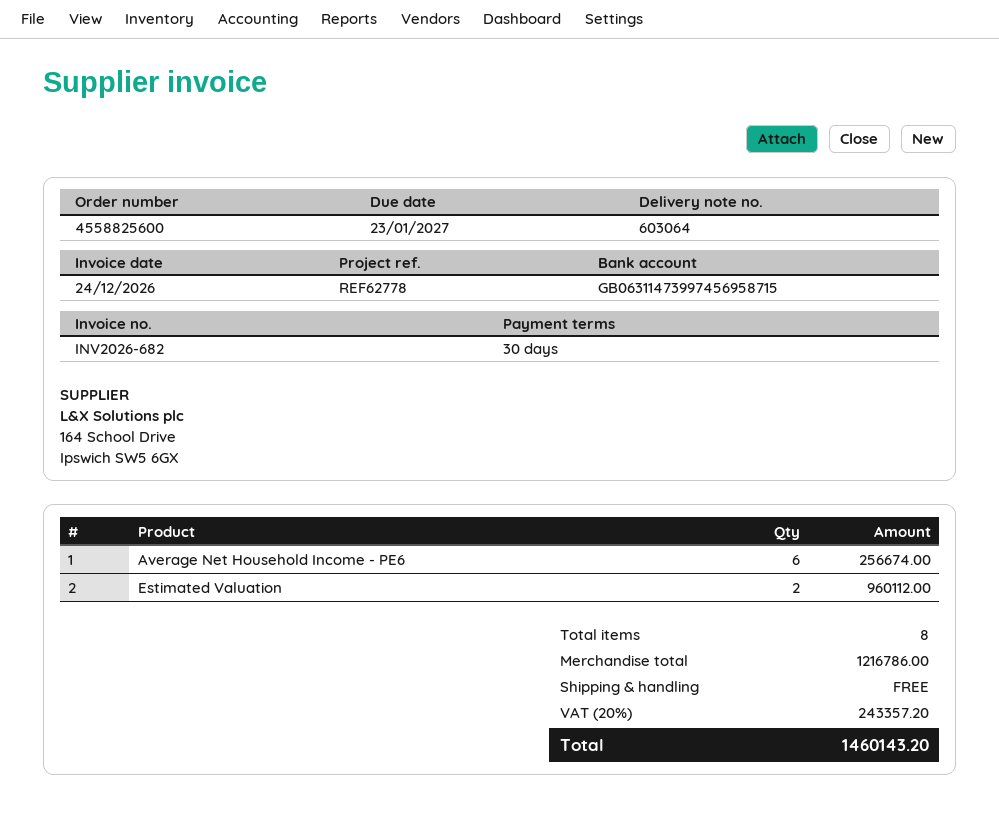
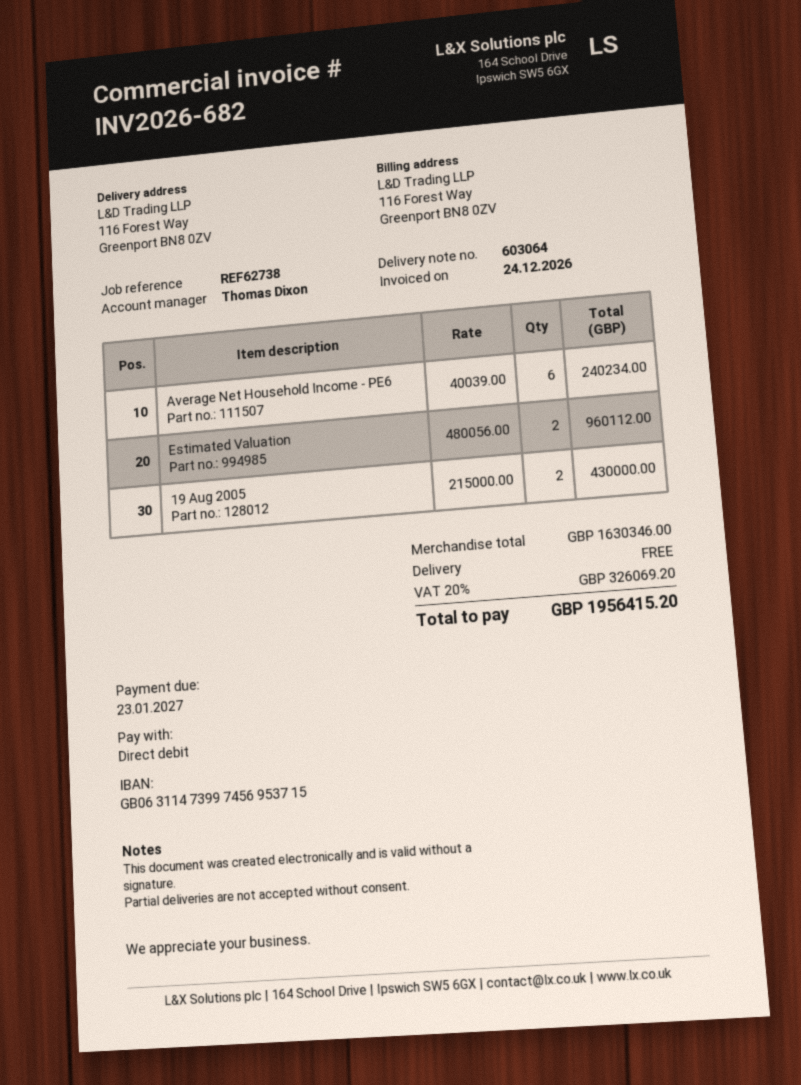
reference: REF62778 -> REF62738
bank account: GB06311473997456958715 -> GB06311473997456953715
Average Net Household Income - PE6: 6 for 256674.00 -> 6 for 240234.00
19 Aug 2005: none -> 2 for 430000.00
subtotal: 1216786.00 -> 1630346.00
tax: 20% = 243357.20 -> 20% = 326069.20
total: 1460143.20 -> 1956415.20

